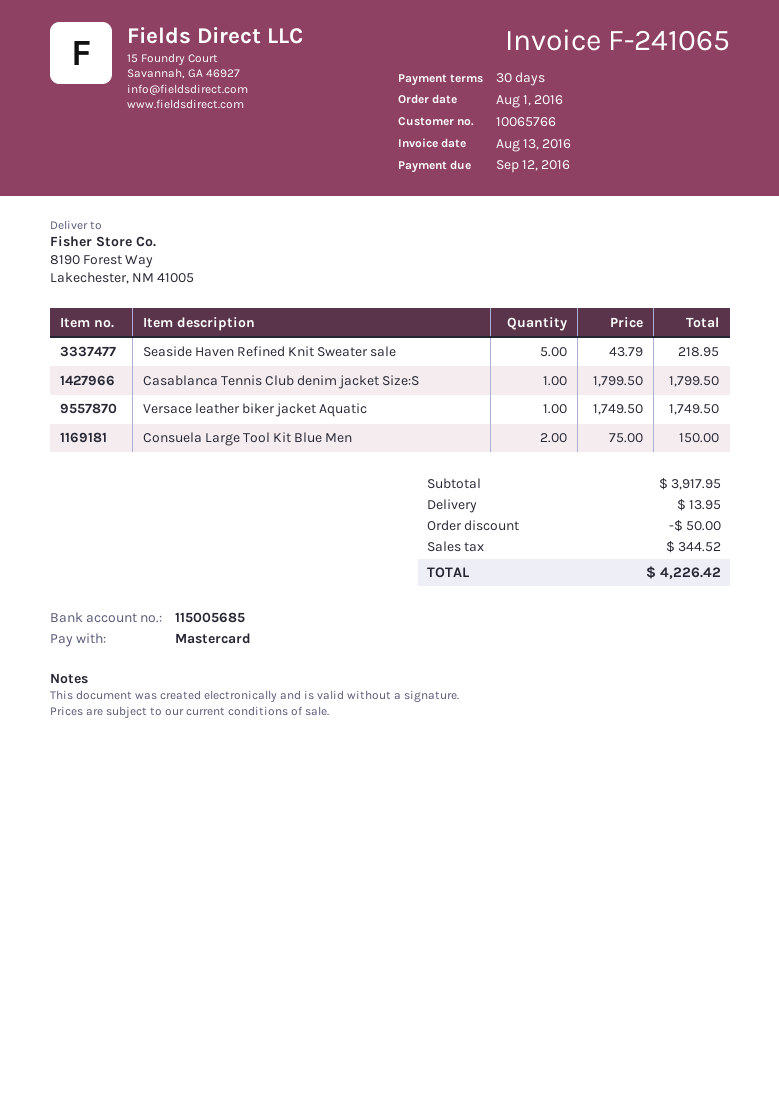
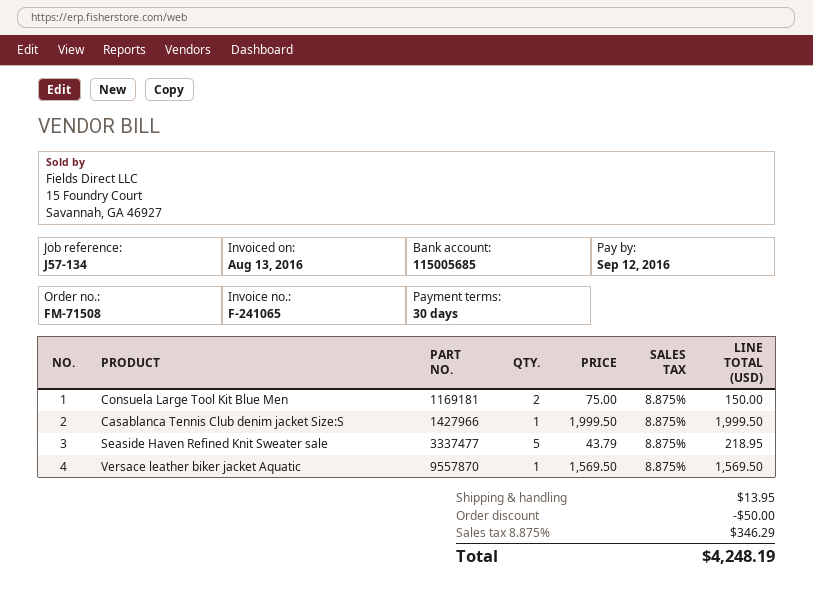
Casablanca Tennis Club denim jacket Size:S: 1 x 1799.50 = 1799.50 -> 1 x 1999.50 = 1999.50
Versace leather biker jacket Aquatic: 1 x 1749.50 = 1749.50 -> 1 x 1569.50 = 1569.50
tax: 344.52 -> 346.29
total: 4226.42 -> 4248.19

